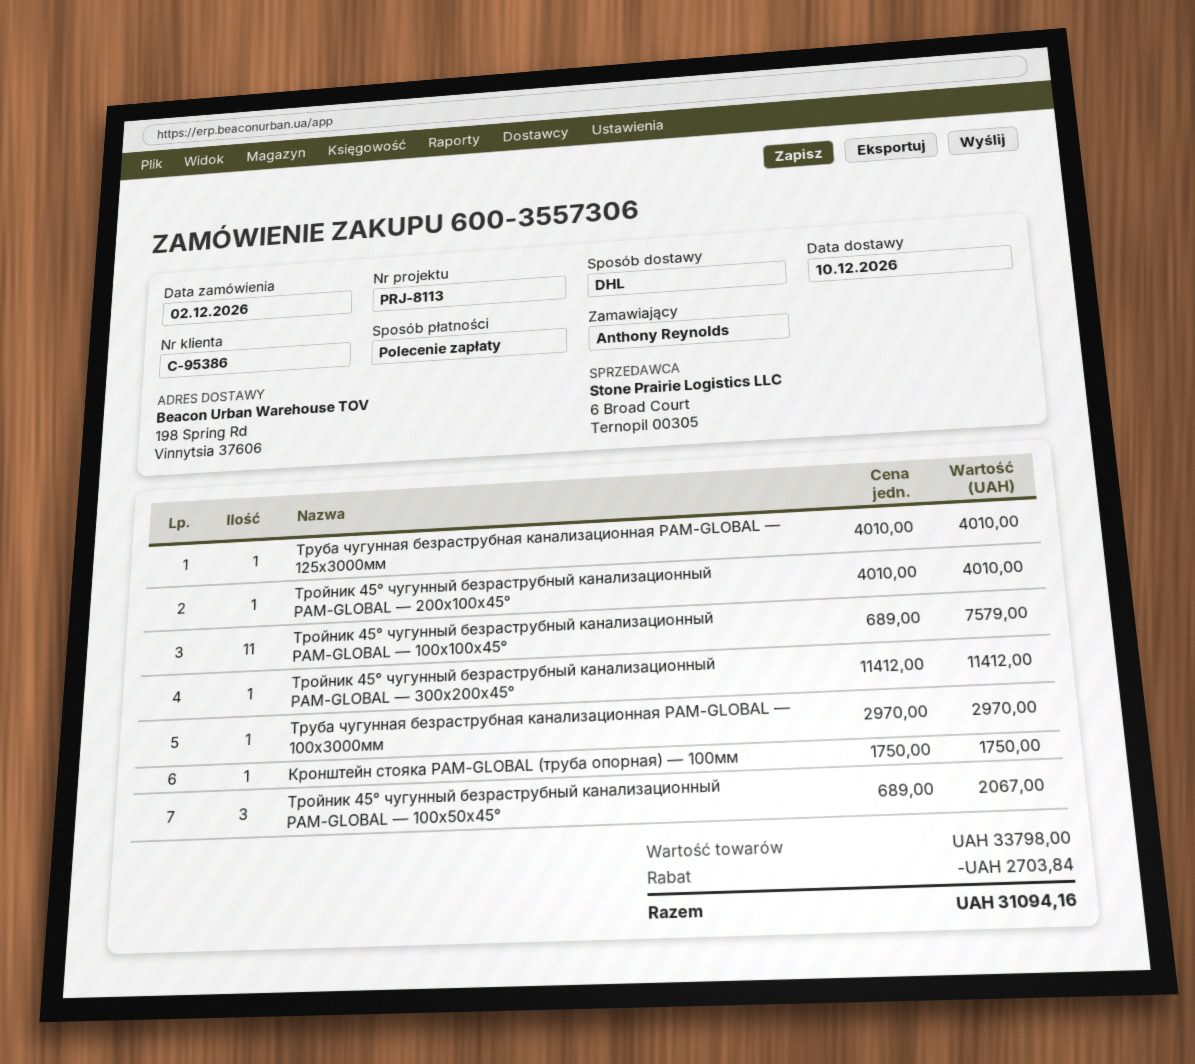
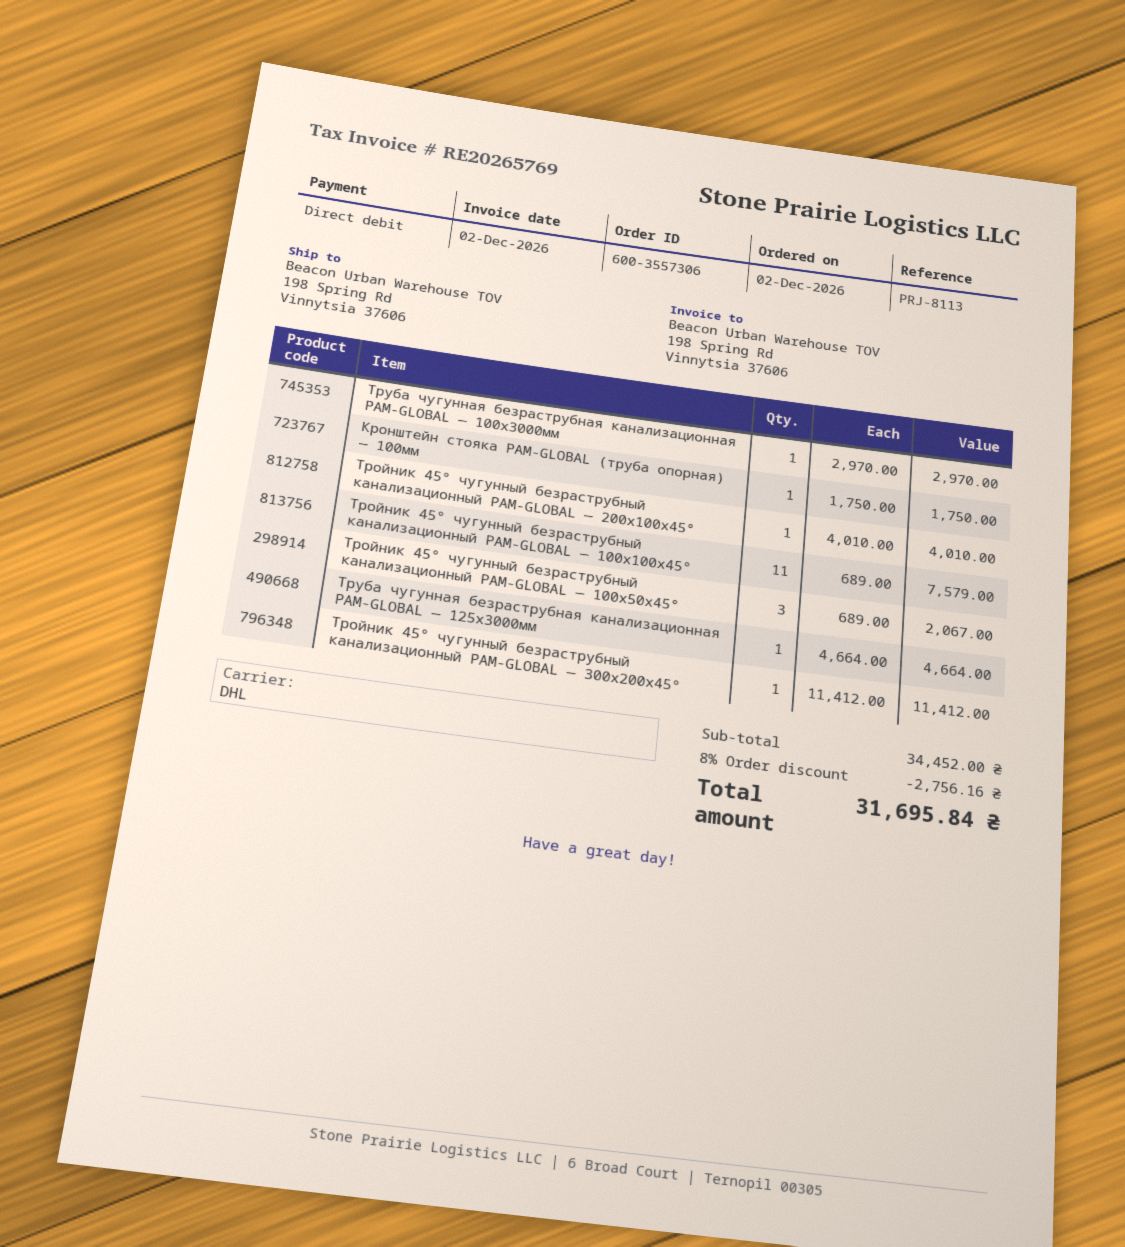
Труба чугунная безраструбная канализационная PAM-GLOBAL — 125х3000мм: 1 x 4010.00 = 4010.00 -> 1 x 4664.00 = 4664.00
subtotal: 33798.00 -> 34452.00
discount: 2703.84 -> 2756.16
total: 31094.16 -> 31695.84

